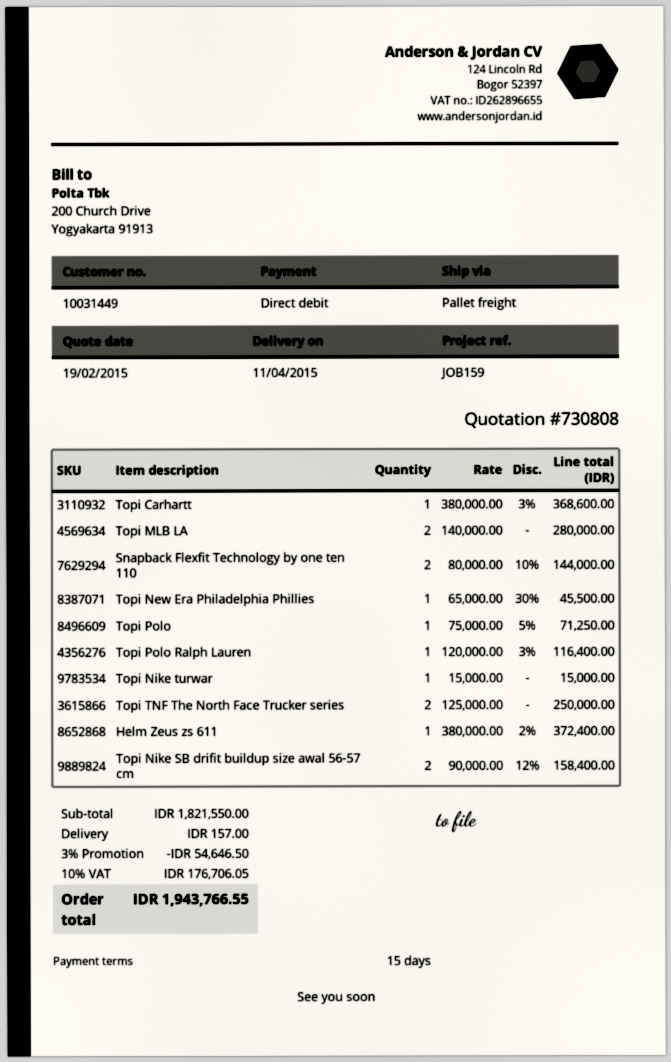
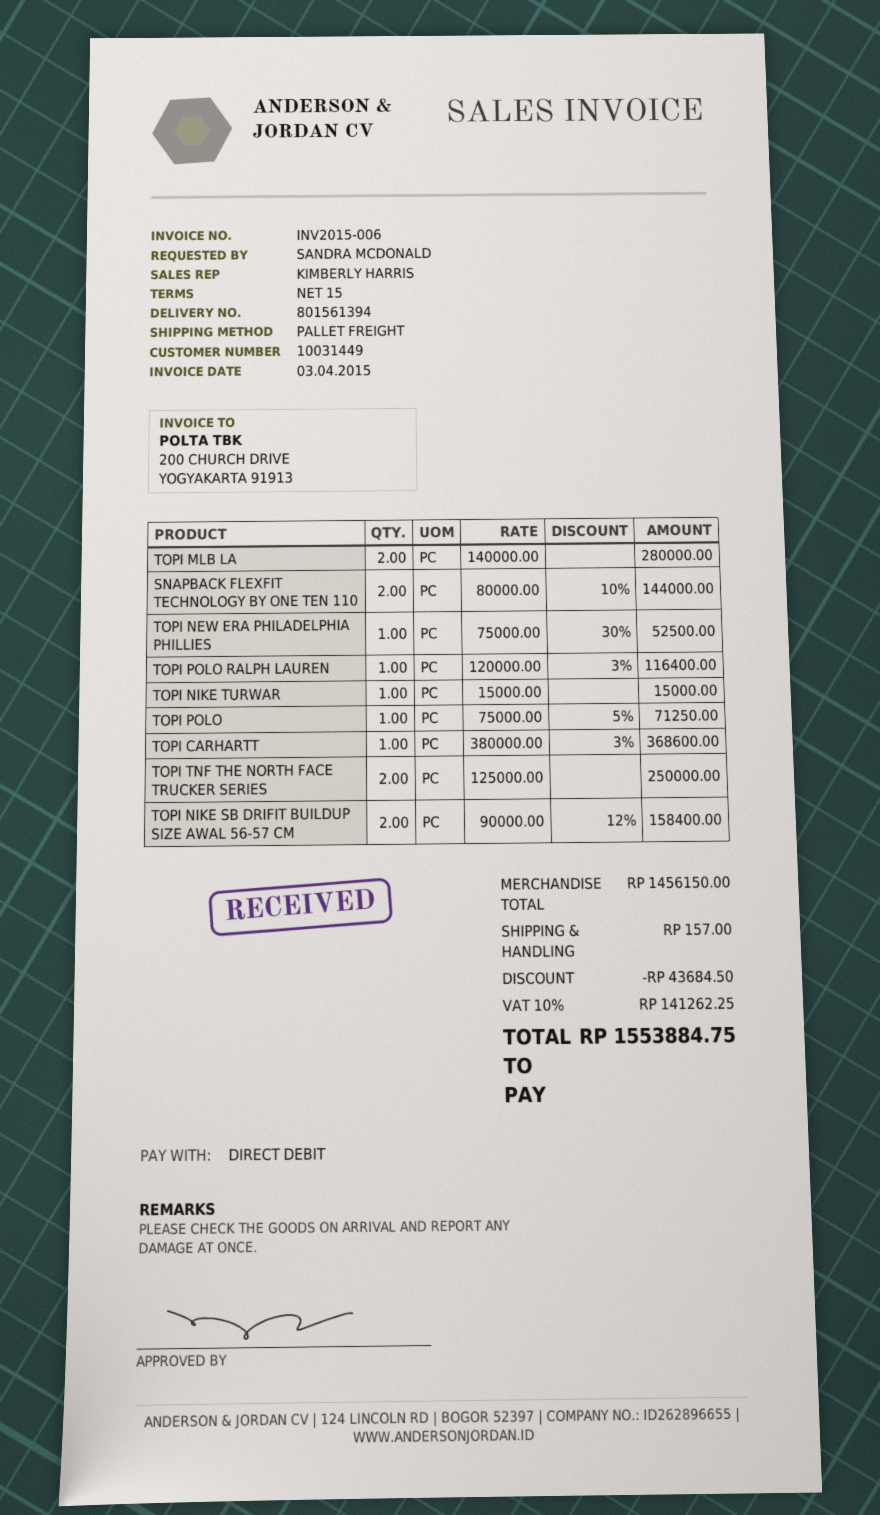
Topi New Era Philadelphia Phillies: 1 x 65000.00 - 30% = 45500.00 -> 1 x 75000.00 - 30% = 52500.00
Helm Zeus zs 611: 1 x 380000.00 - 2% = 372400.00 -> none
subtotal: 1821550.00 -> 1456150.00
discount: 54646.50 -> 43684.50
tax: 10% = 176706.05 -> 10% = 141262.25
total: 1943766.55 -> 1553884.75

